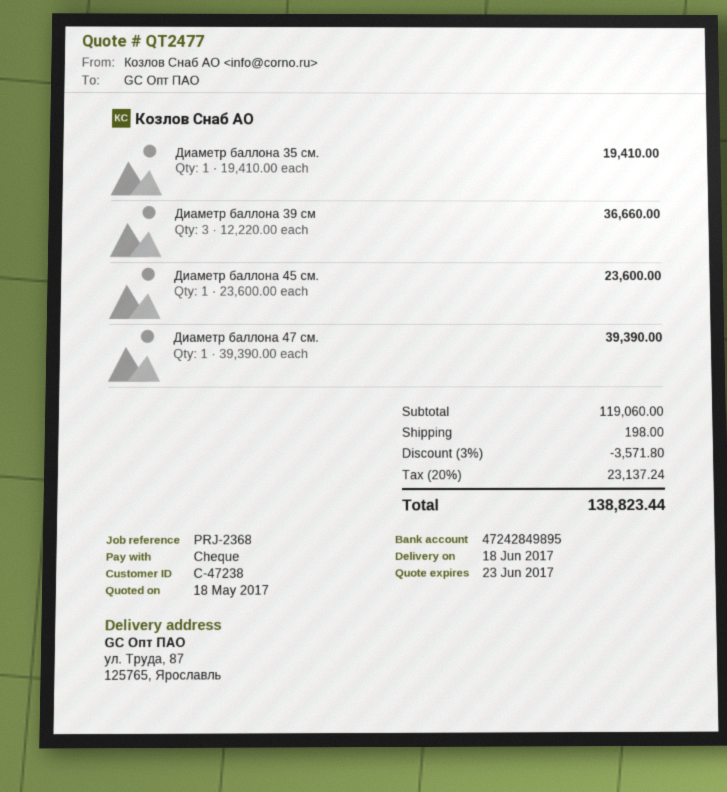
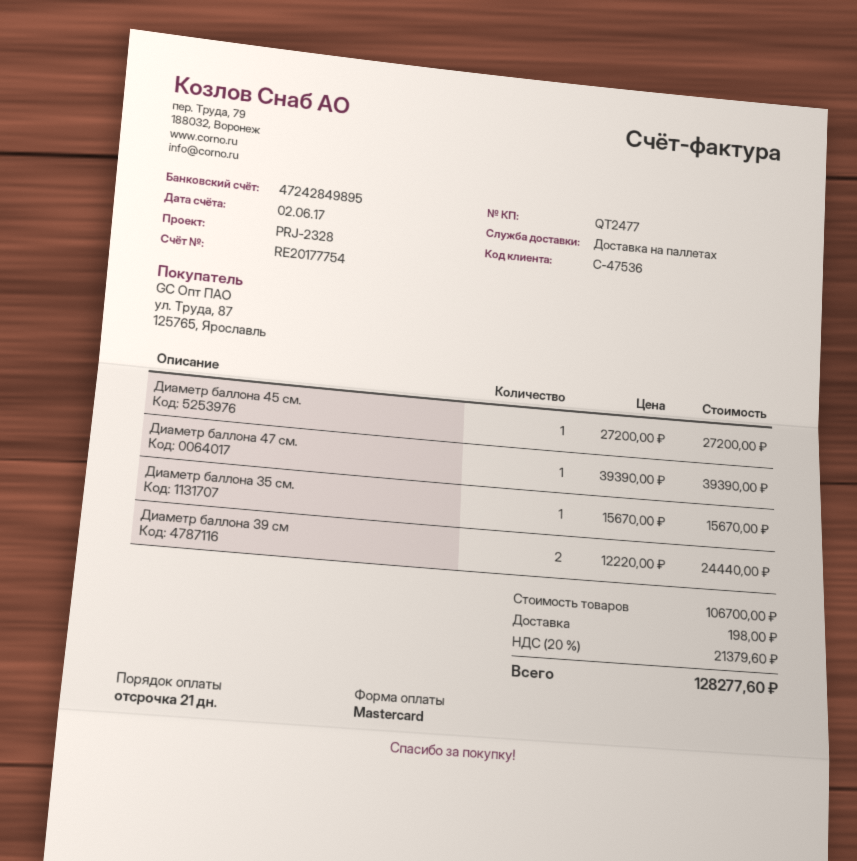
customer number: C-47238 -> C-47536
reference: PRJ-2368 -> PRJ-2328
payment method: cheque -> Mastercard
Диаметр баллона 35 см.: 1 x 19410.00 = 19410.00 -> 1 x 15670.00 = 15670.00
Диаметр баллона 39 см: 3 x 12220.00 = 36660.00 -> 2 x 12220.00 = 24440.00
Диаметр баллона 45 см.: 1 x 23600.00 = 23600.00 -> 1 x 27200.00 = 27200.00
subtotal: 119060.00 -> 106700.00
discount: 3% = 3571.80 -> none
tax: 20% = 23137.24 -> 20% = 21379.60
total: 138823.44 -> 128277.60

